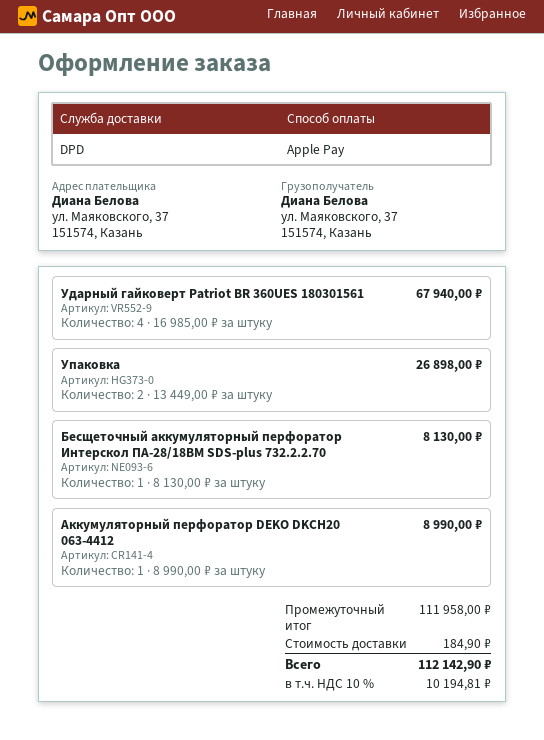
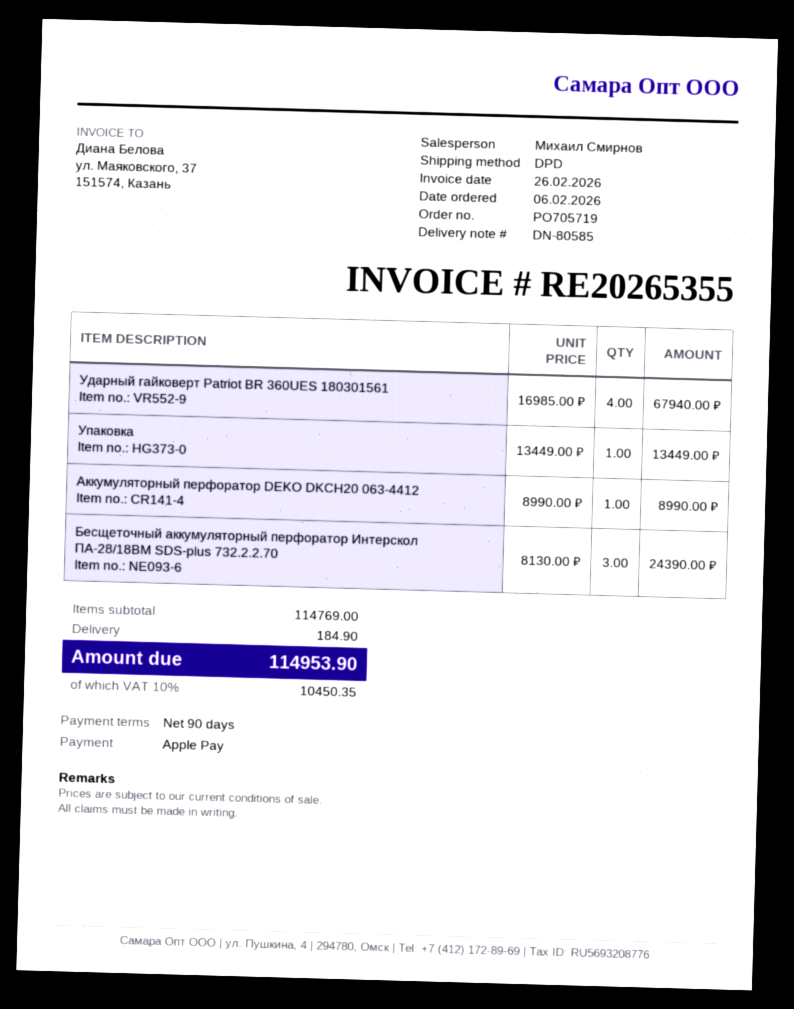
Упаковка: 2 x 13449.00 = 26898.00 -> 1 x 13449.00 = 13449.00
Бесщеточный аккумуляторный перфоратор Интерскол ПА-28/18ВМ SDS-plus 732.2.2.70: 1 x 8130.00 = 8130.00 -> 3 x 8130.00 = 24390.00
subtotal: 111958.00 -> 114769.00
tax: 10% = 10194.81 -> 10% = 10450.35
total: 112142.90 -> 114953.90

